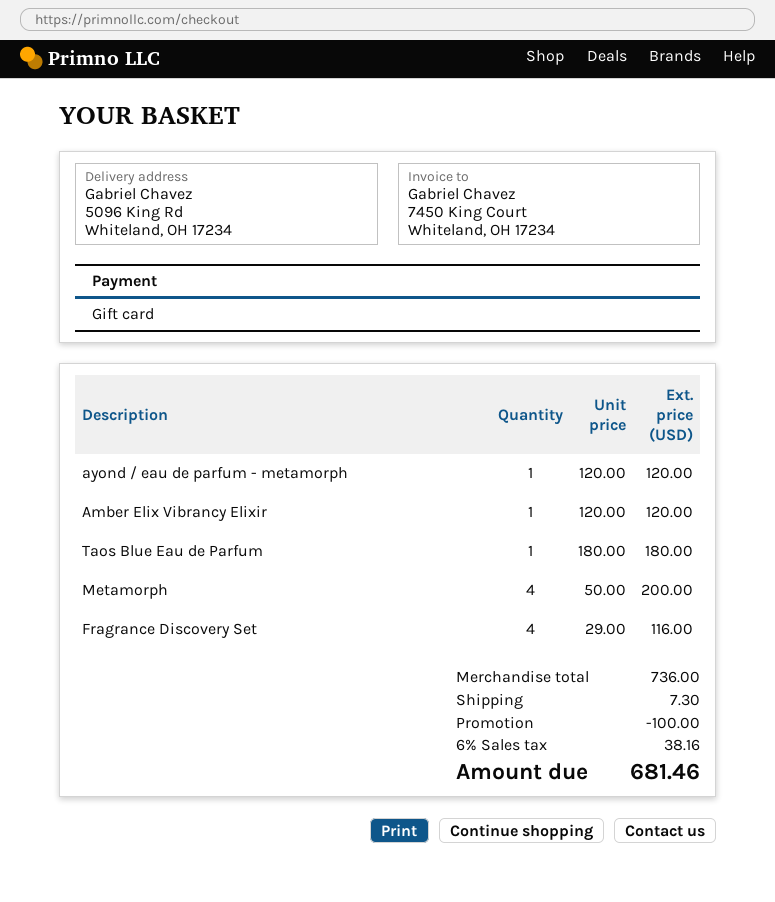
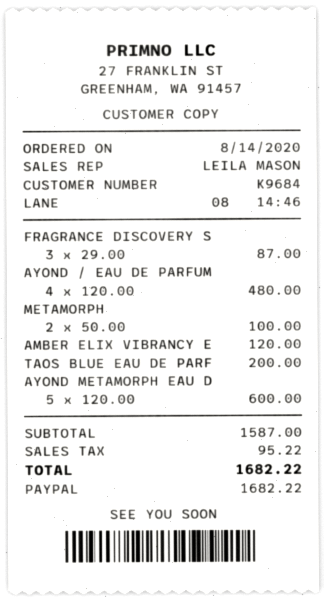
payment method: gift card -> PayPal
ayond / eau de parfum - metamorph: 1 x 120.00 = 120.00 -> 4 x 120.00 = 480.00
Taos Blue Eau de Parfum: 1 x 180.00 = 180.00 -> 1 x 200.00 = 200.00
Metamorph: 4 x 50.00 = 200.00 -> 2 x 50.00 = 100.00
Fragrance Discovery Set: 4 x 29.00 = 116.00 -> 3 x 29.00 = 87.00
AYOND METAMORPH EAU D: none -> 5 x 120.00 = 600.00
subtotal: 736.00 -> 1587.00
discount: 100.00 -> none
shipping: 7.30 -> none
tax: 38.16 -> 95.22
total: 681.46 -> 1682.22

